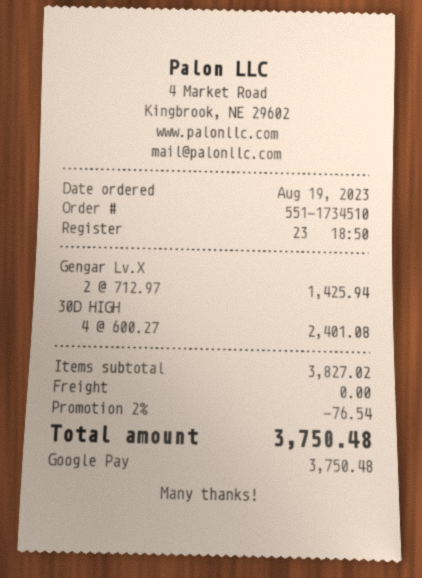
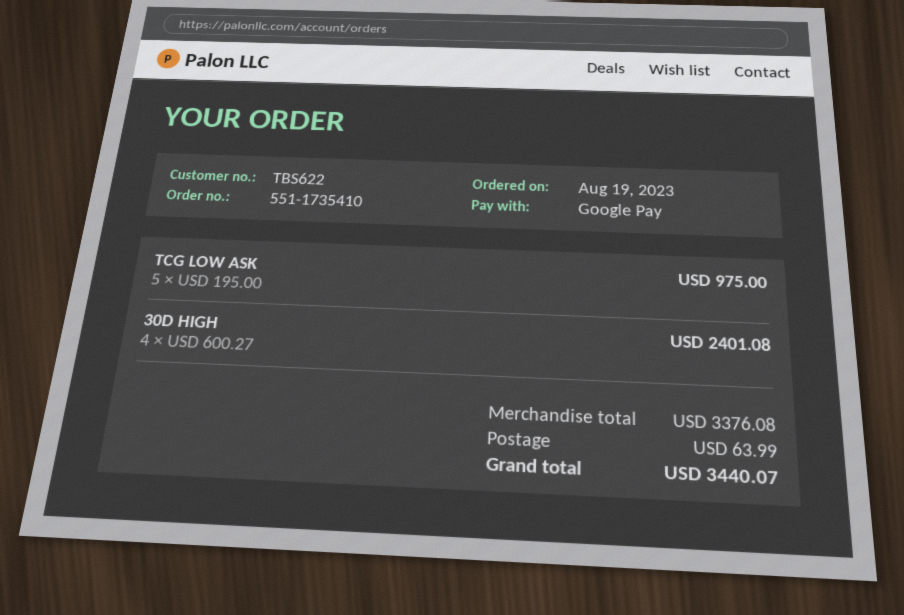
order number: 551-1734510 -> 551-1735410
Gengar Lv.X: 2 x 712.97 = 1425.94 -> none
TCG LOW ASK: none -> 5 x 195.00 = 975.00
subtotal: 3827.02 -> 3376.08
discount: 2% = 76.54 -> none
shipping: 0.00 -> 63.99
total: 3750.48 -> 3440.07

